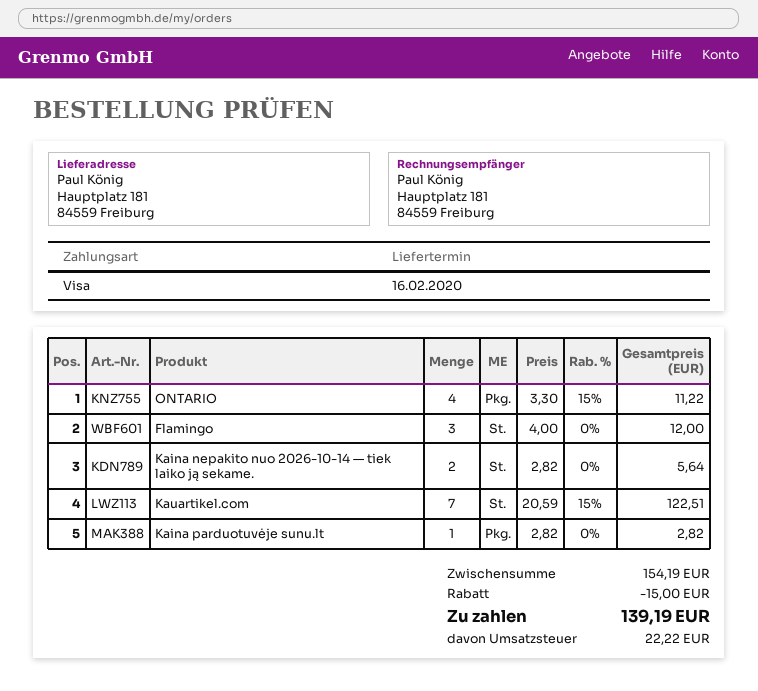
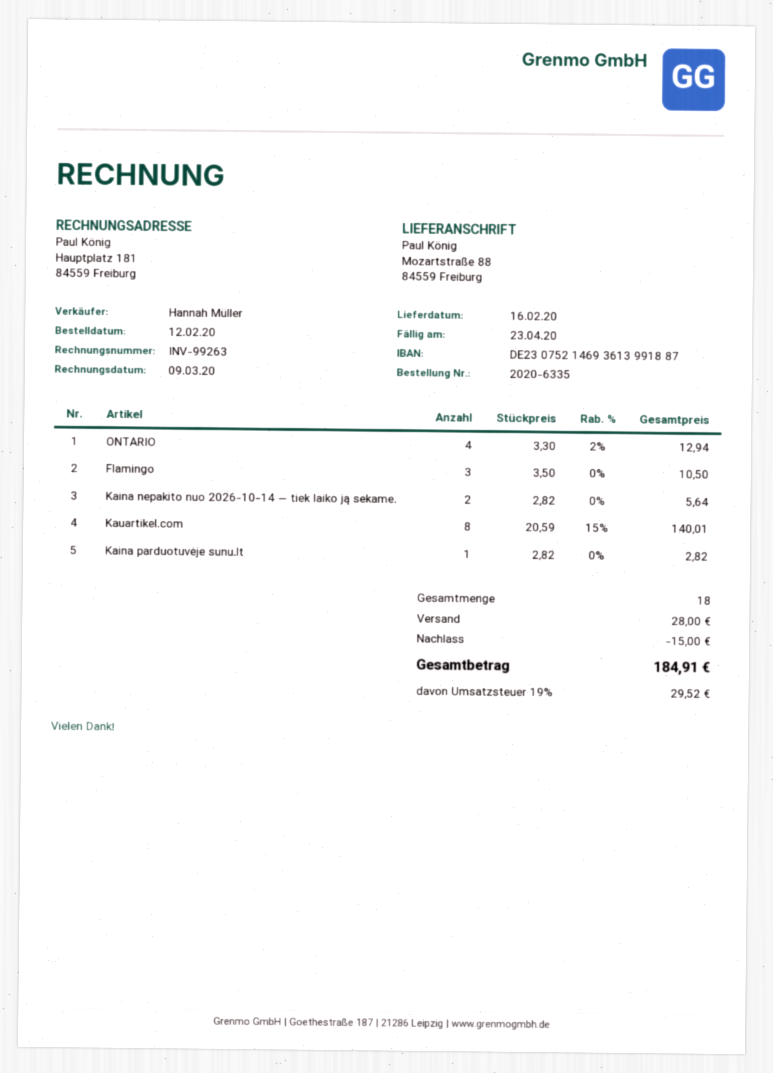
ship to: Hauptplatz 181, 84559 Freiburg -> Mozartstraße 88, 84559 Freiburg
ONTARIO: 4 x 3.30 - 15% = 11.22 -> 4 x 3.30 - 2% = 12.94
Flamingo: 3 x 4.00 = 12.00 -> 3 x 3.50 = 10.50
Kauartikel.com: 7 x 20.59 - 15% = 122.51 -> 8 x 20.59 - 15% = 140.01
shipping: none -> 28.00
tax: 22.22 -> 29.52
total: 139.19 -> 184.91

